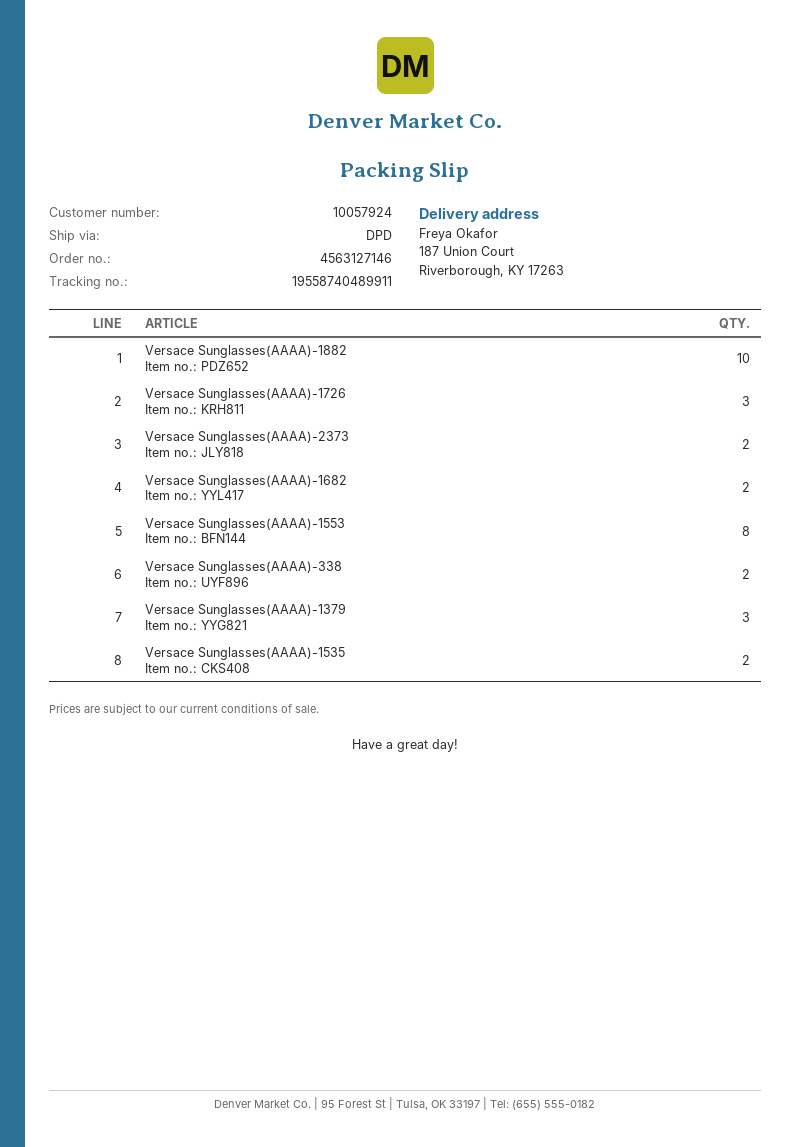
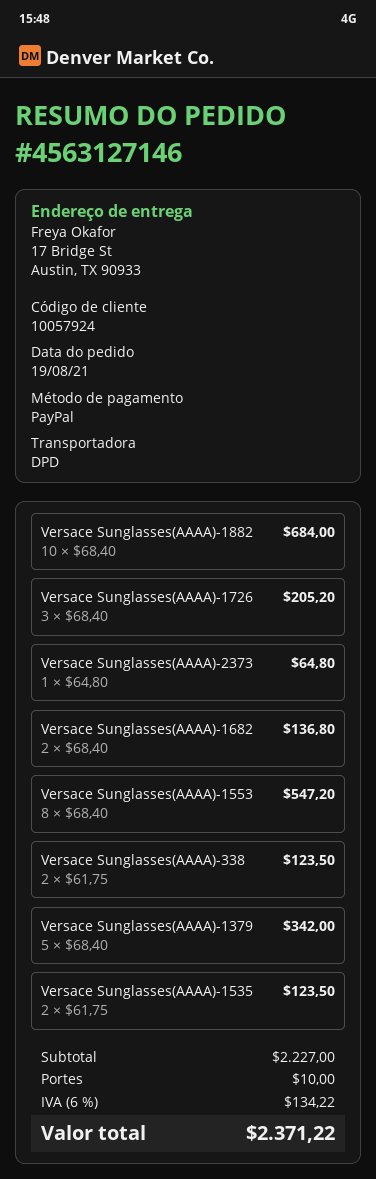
ship to: 187 Union Court, Riverborough, KY 17263 -> 17 Bridge St, Austin, TX 90933
Versace Sunglasses(AAAA)-2373: 2 -> 1
Versace Sunglasses(AAAA)-1379: 3 -> 5

